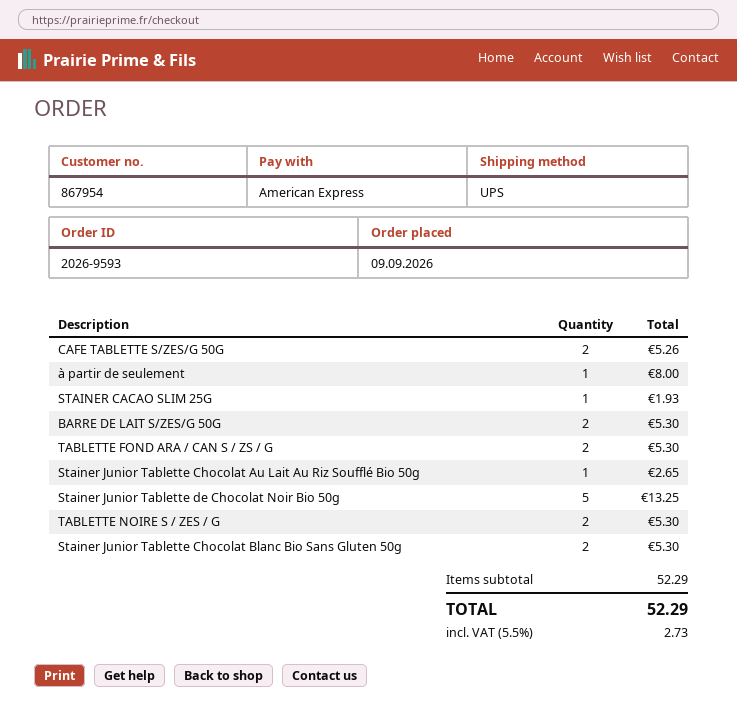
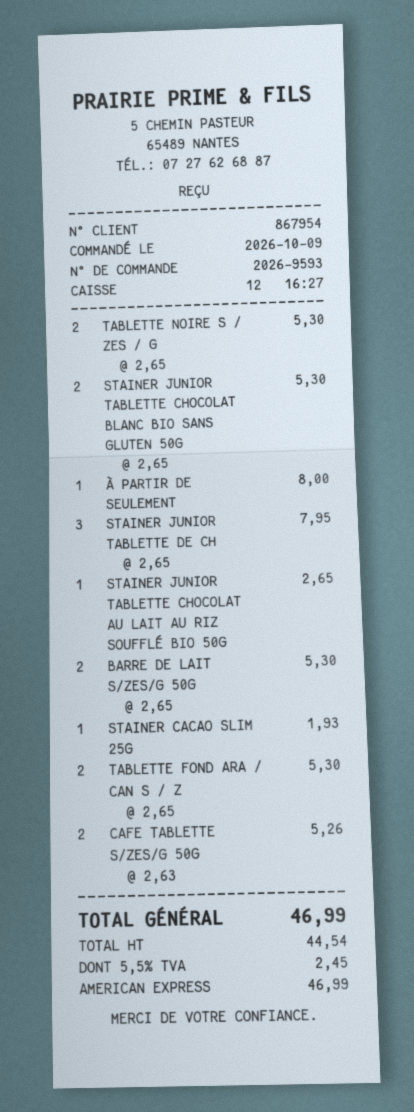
order date: 2026-09-09 -> 2026-10-09
Stainer Junior Tablette de Chocolat Noir Bio 50g: 5 for 13.25 -> 3 for 7.95
tax: 5.5% = 2.73 -> 5.5% = 2.45
total: 52.29 -> 46.99

